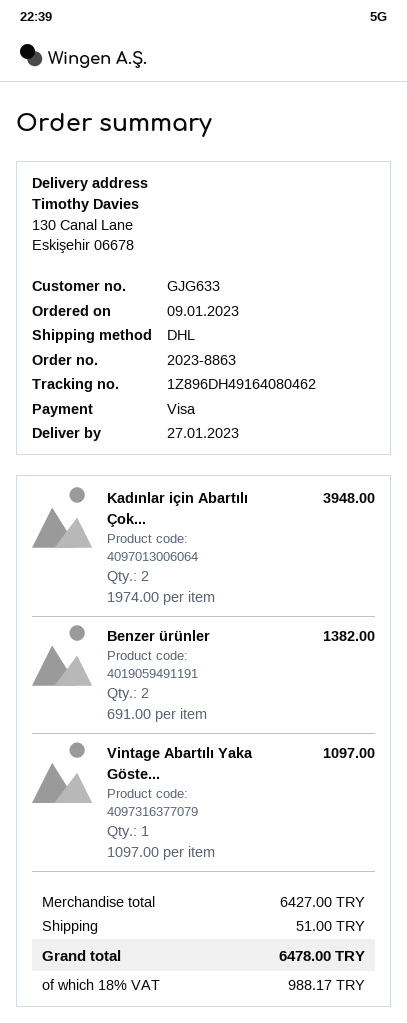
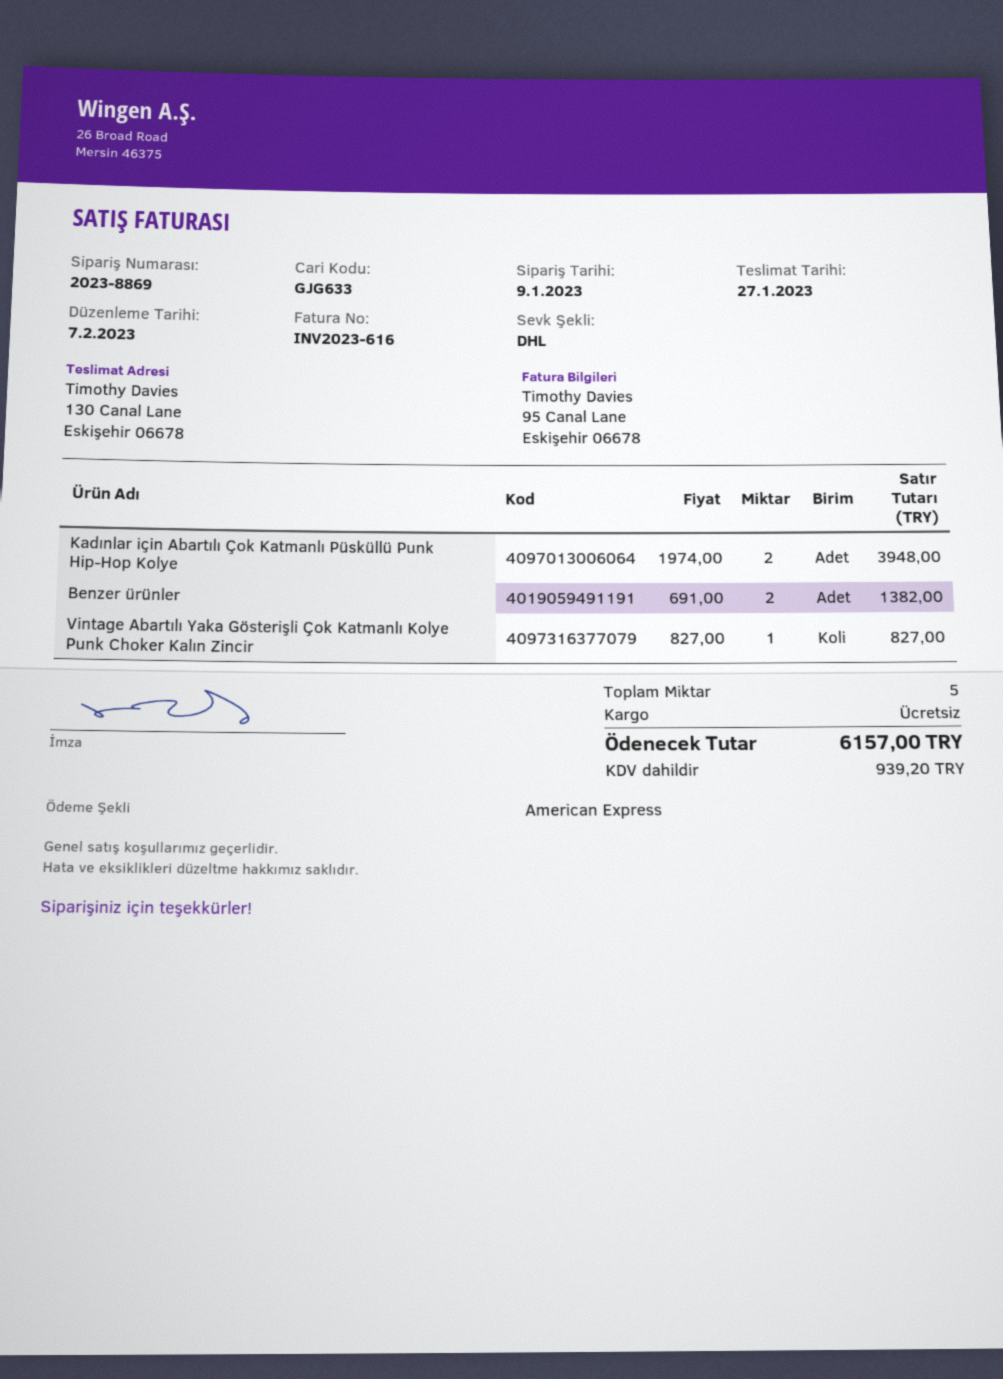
order number: 2023-8863 -> 2023-8869
payment method: Visa -> American Express
Vintage Abartılı Yaka Göste...: 1 x 1097.00 = 1097.00 -> 1 x 827.00 = 827.00
shipping: 51.00 -> 0.00
tax: 988.17 -> 939.20
total: 6478.00 -> 6157.00

